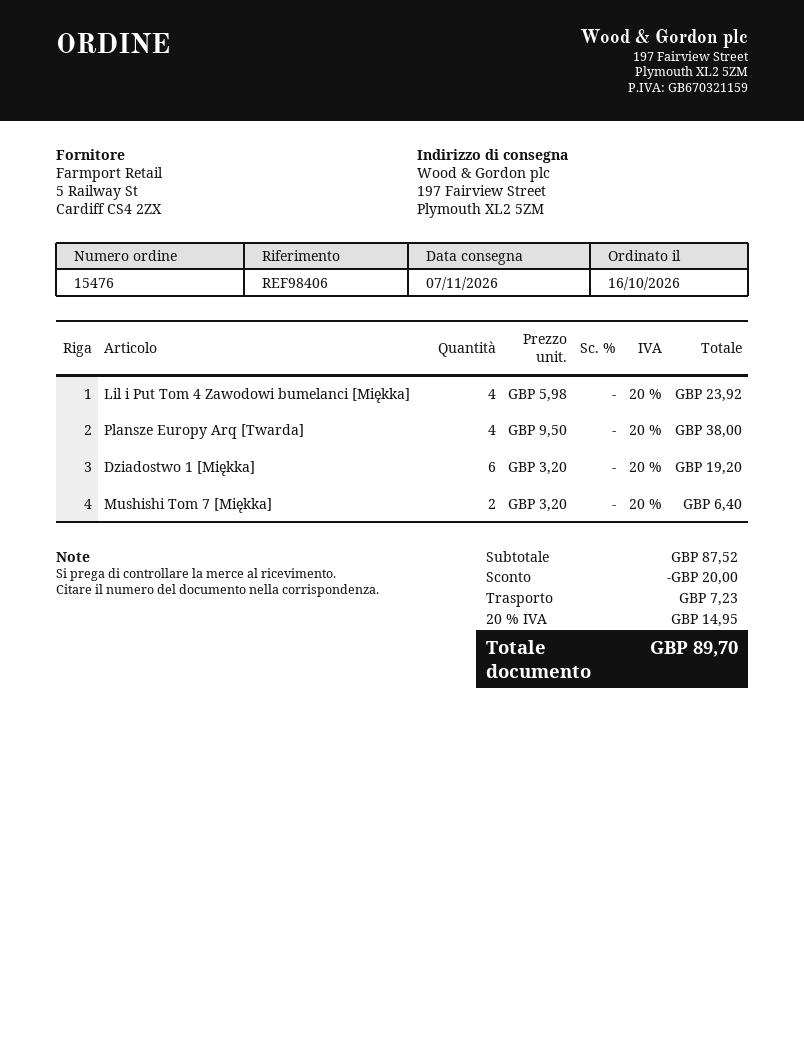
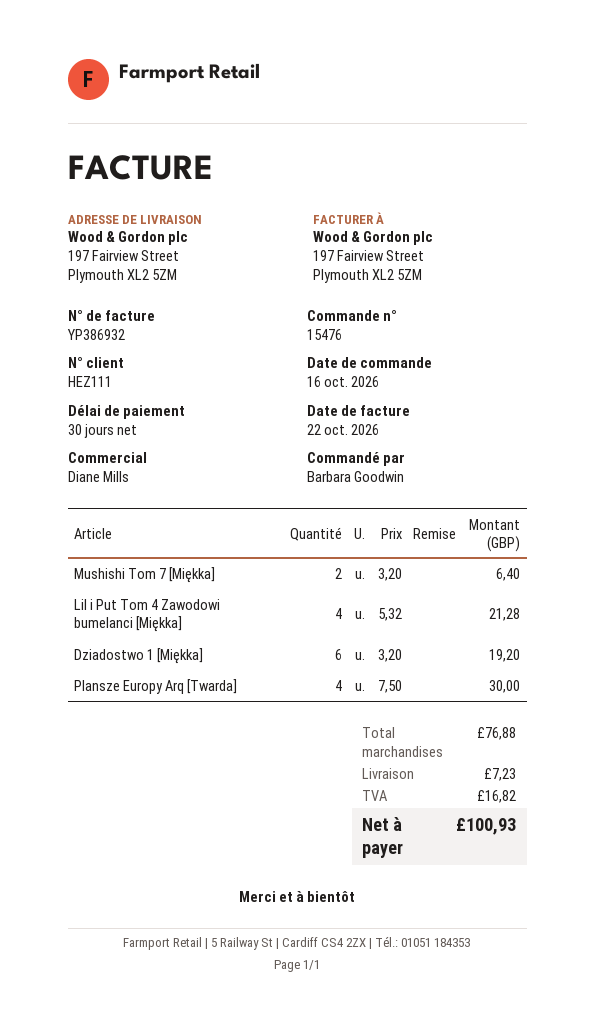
Lil i Put Tom 4 Zawodowi bumelanci [Miękka]: 4 x 5.98 = 23.92 -> 4 x 5.32 = 21.28
Plansze Europy Arq [Twarda]: 4 x 9.50 = 38.00 -> 4 x 7.50 = 30.00
subtotal: 87.52 -> 76.88
discount: 20.00 -> none
tax: 14.95 -> 16.82
total: 89.70 -> 100.93

